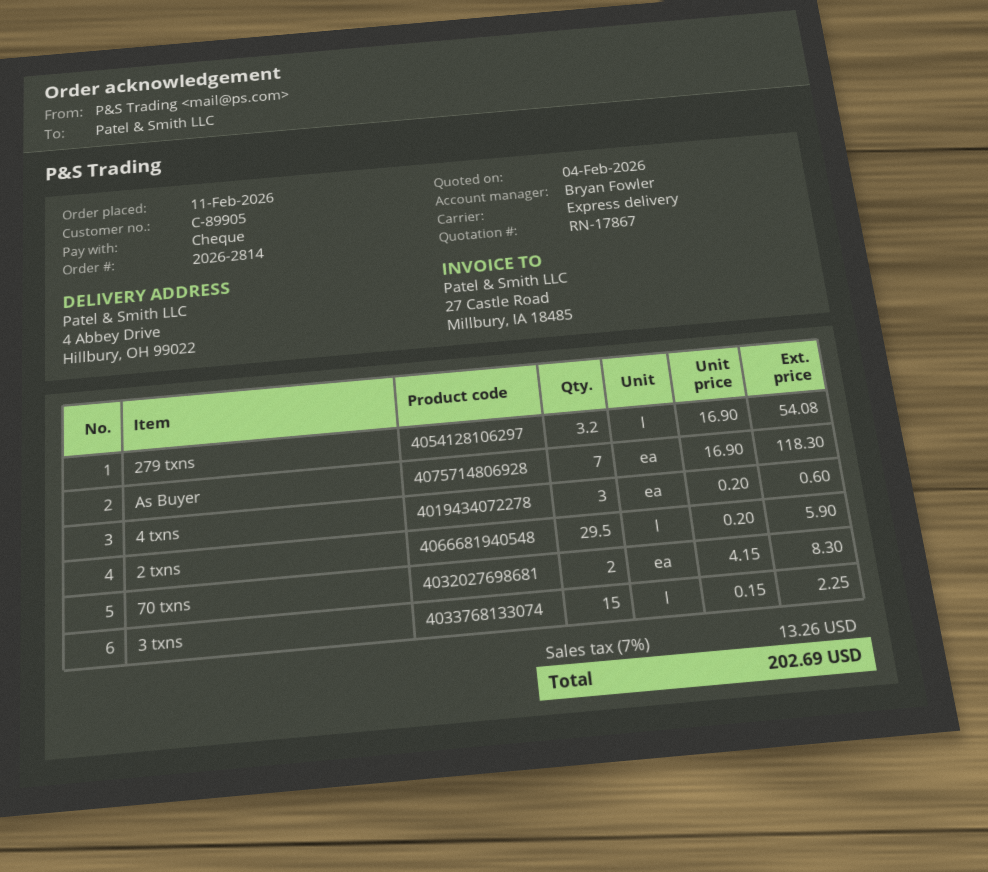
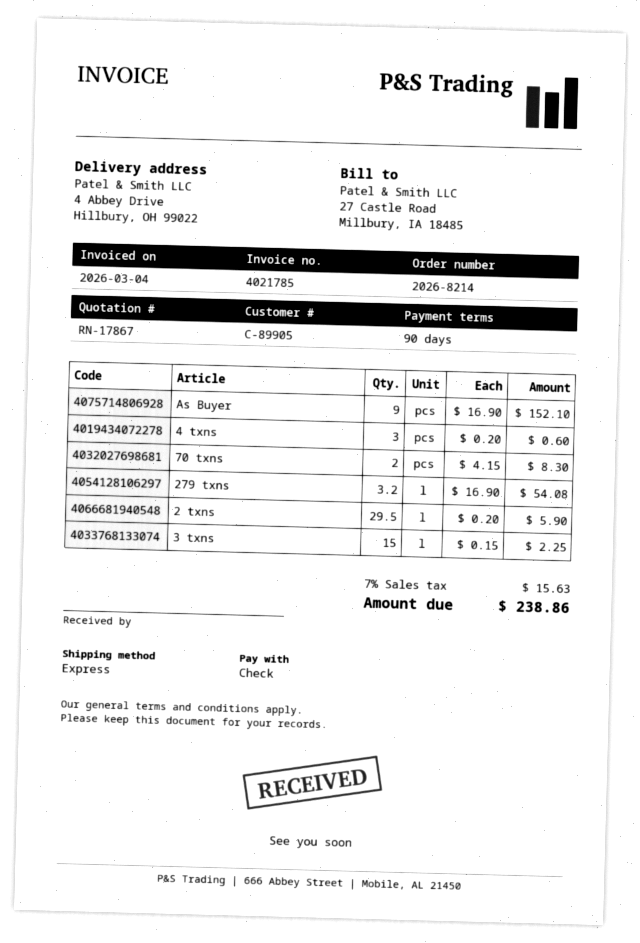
order number: 2026-2814 -> 2026-8214
As Buyer: 7 x 16.90 = 118.30 -> 9 x 16.90 = 152.10
tax: 7% = 13.26 -> 7% = 15.63
total: 202.69 -> 238.86

